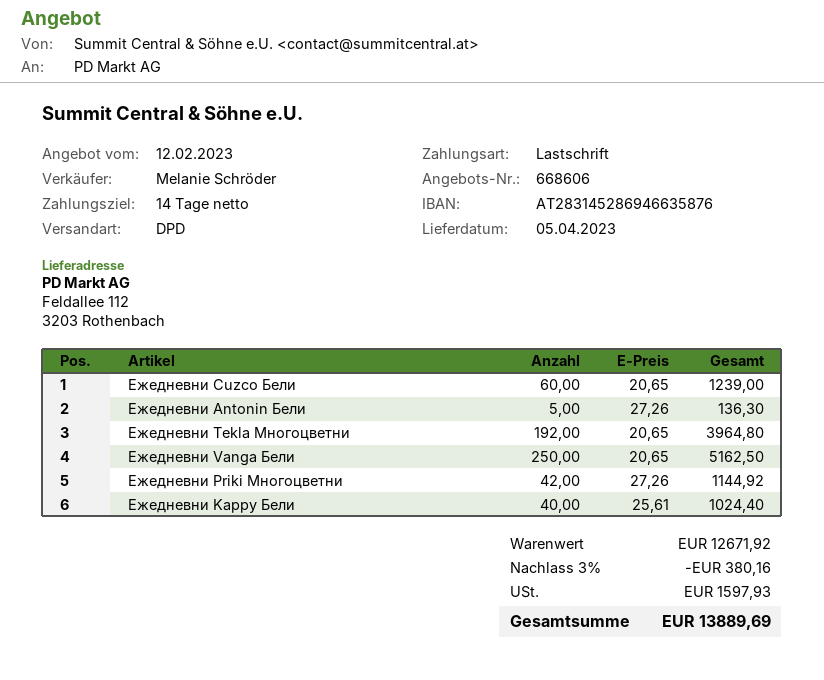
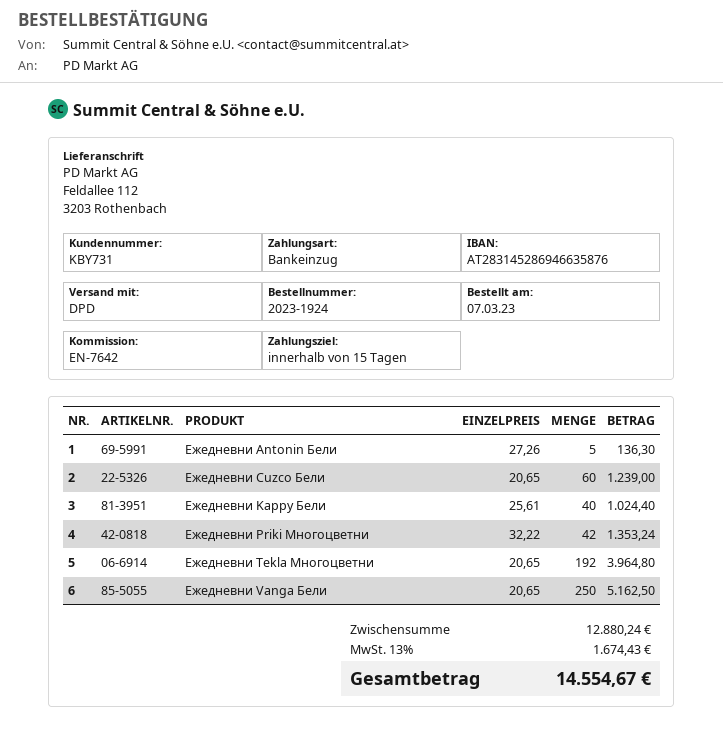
payment terms: 14 days -> 15 days
Ежедневни Priki Многоцветни: 42 x 27.26 = 1144.92 -> 42 x 32.22 = 1353.24
subtotal: 12671.92 -> 12880.24
discount: 3% = 380.16 -> none
tax: 1597.93 -> 1674.43
total: 13889.69 -> 14554.67

